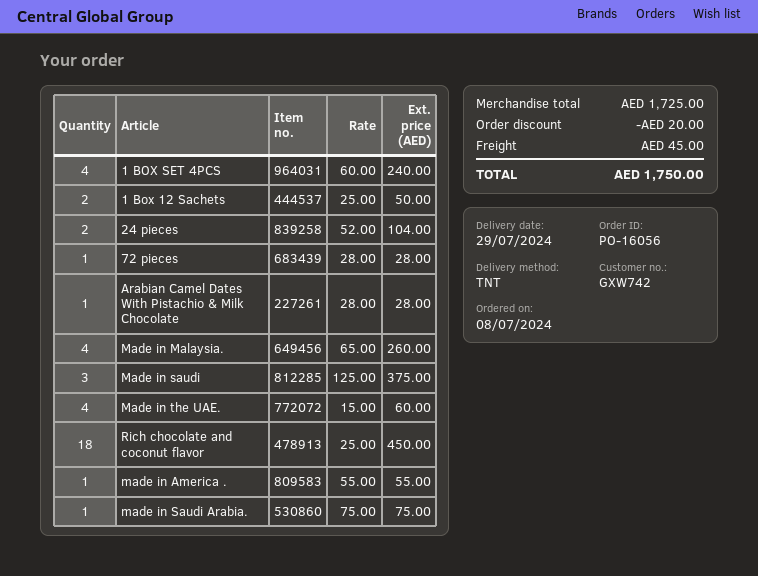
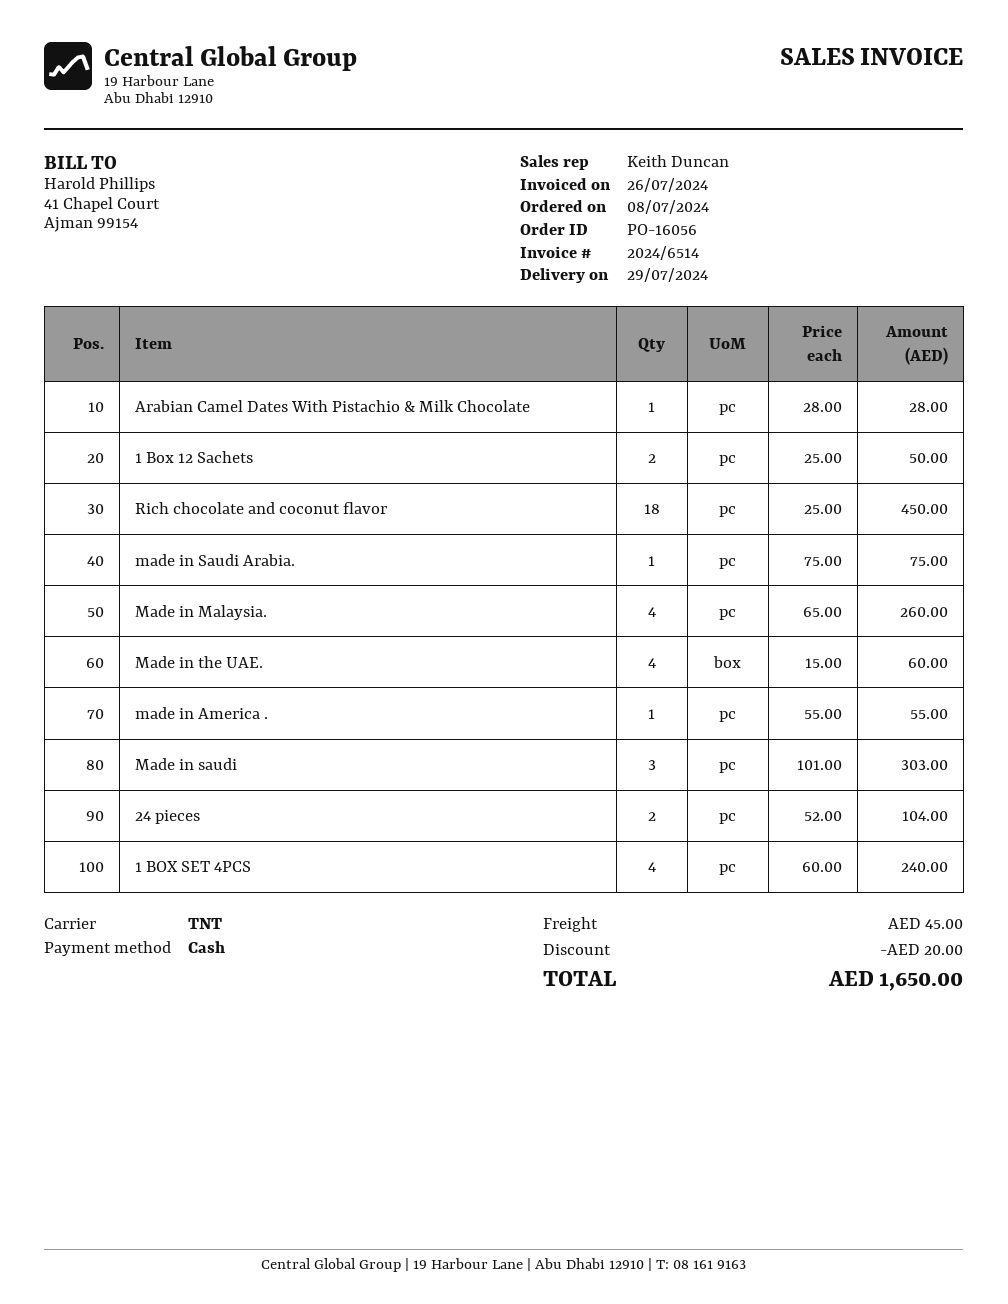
72 pieces: 1 x 28.00 = 28.00 -> none
Made in saudi: 3 x 125.00 = 375.00 -> 3 x 101.00 = 303.00
total: 1750.00 -> 1650.00

